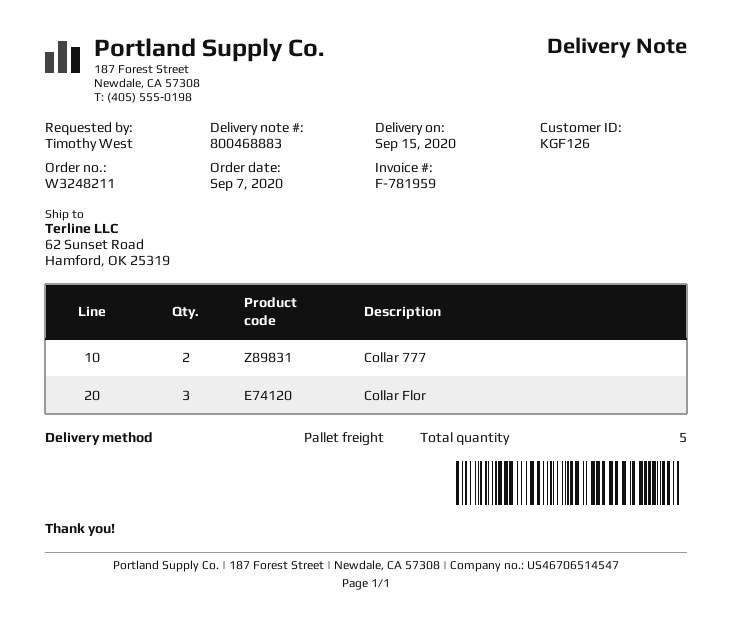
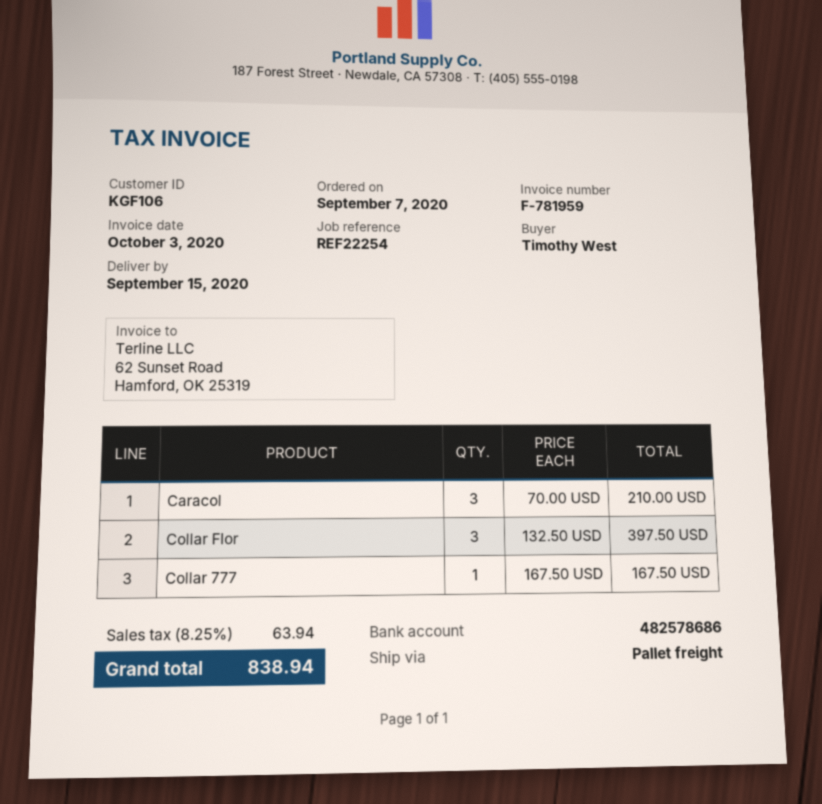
customer number: KGF126 -> KGF106
Collar 777: 2 -> 1
Caracol: none -> 3

